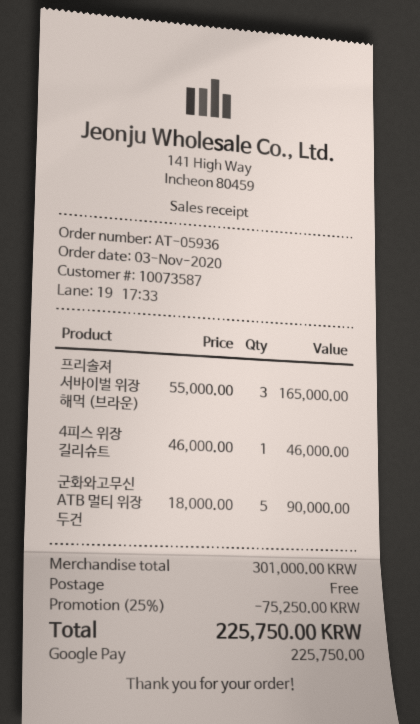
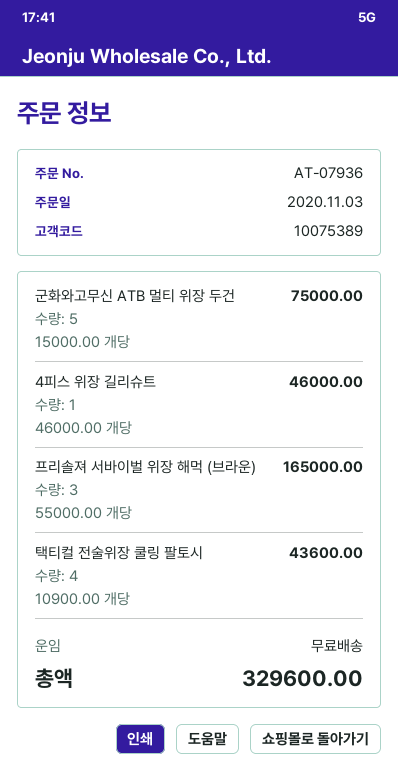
order number: AT-05936 -> AT-07936
customer number: 10073587 -> 10075389
군화와고무신 ATB 멀티 위장 두건: 5 x 18000.00 = 90000.00 -> 5 x 15000.00 = 75000.00
택티컬 전술위장 쿨링 팔토시: none -> 4 x 10900.00 = 43600.00
discount: 25% = 75250.00 -> none
total: 225750.00 -> 329600.00

